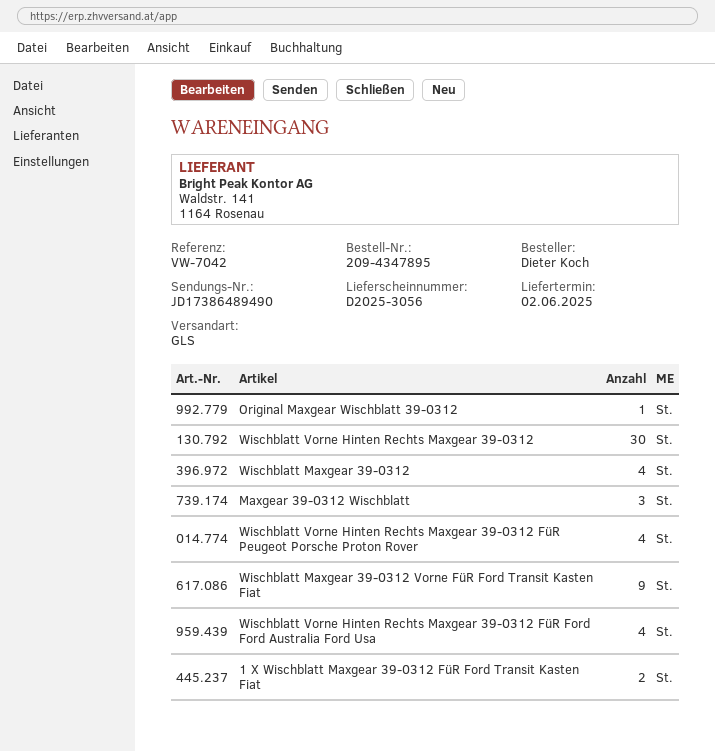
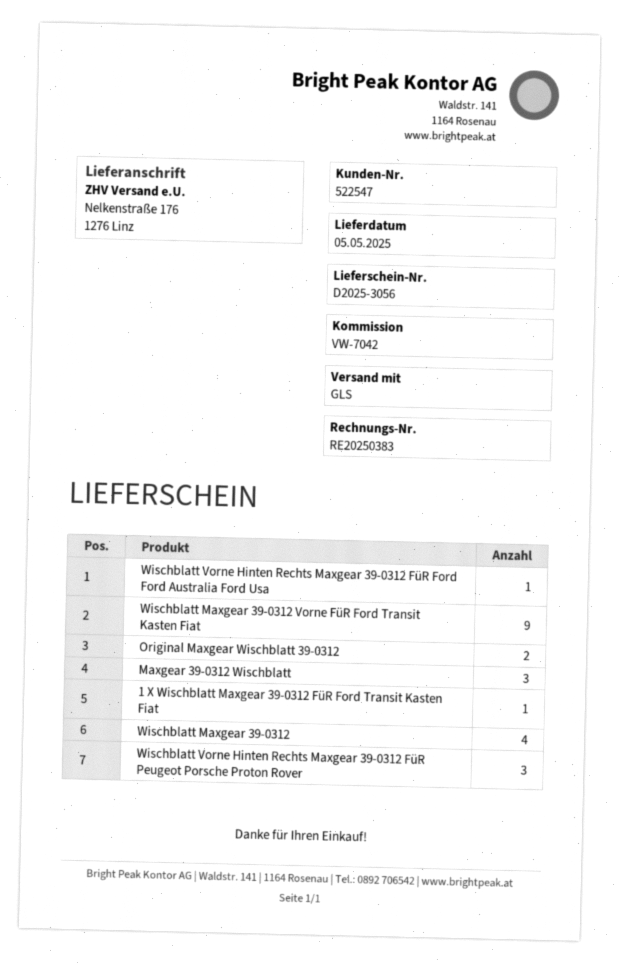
delivery date: 2025-06-02 -> 2025-05-05
Original Maxgear Wischblatt 39-0312: 1 -> 2
Wischblatt Vorne Hinten Rechts Maxgear 39-0312: 30 -> none
Wischblatt Vorne Hinten Rechts Maxgear 39-0312 FüR Peugeot Porsche Proton Rover: 4 -> 3
Wischblatt Vorne Hinten Rechts Maxgear 39-0312 FüR Ford Ford Australia Ford Usa: 4 -> 1
1 X Wischblatt Maxgear 39-0312 FüR Ford Transit Kasten Fiat: 2 -> 1

